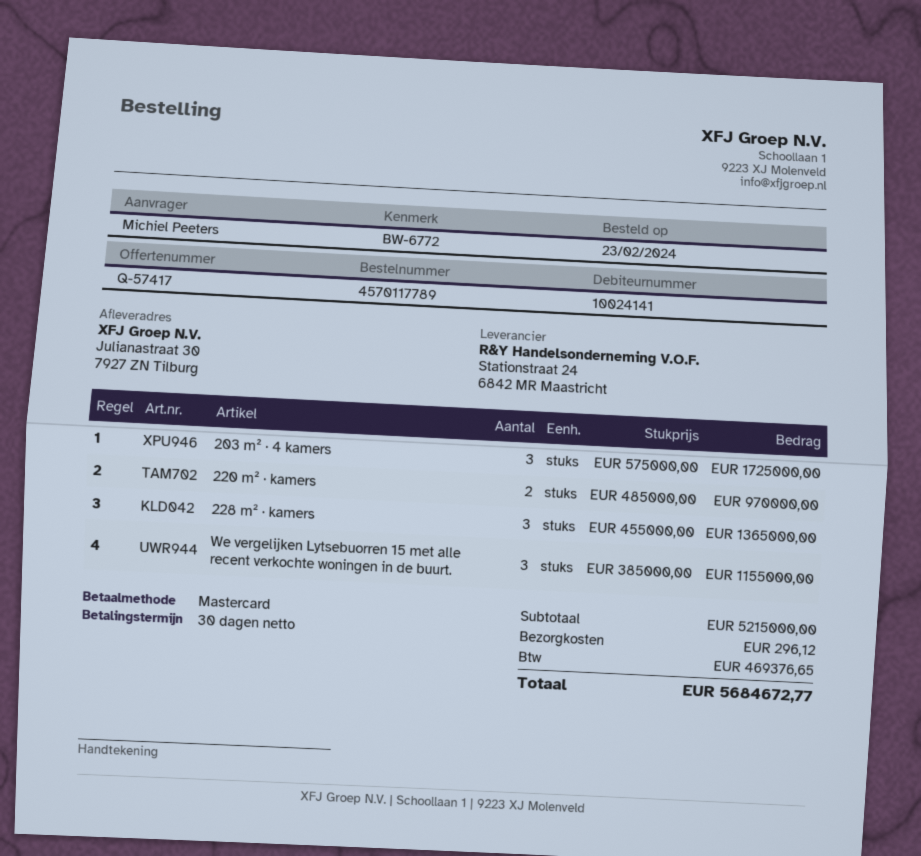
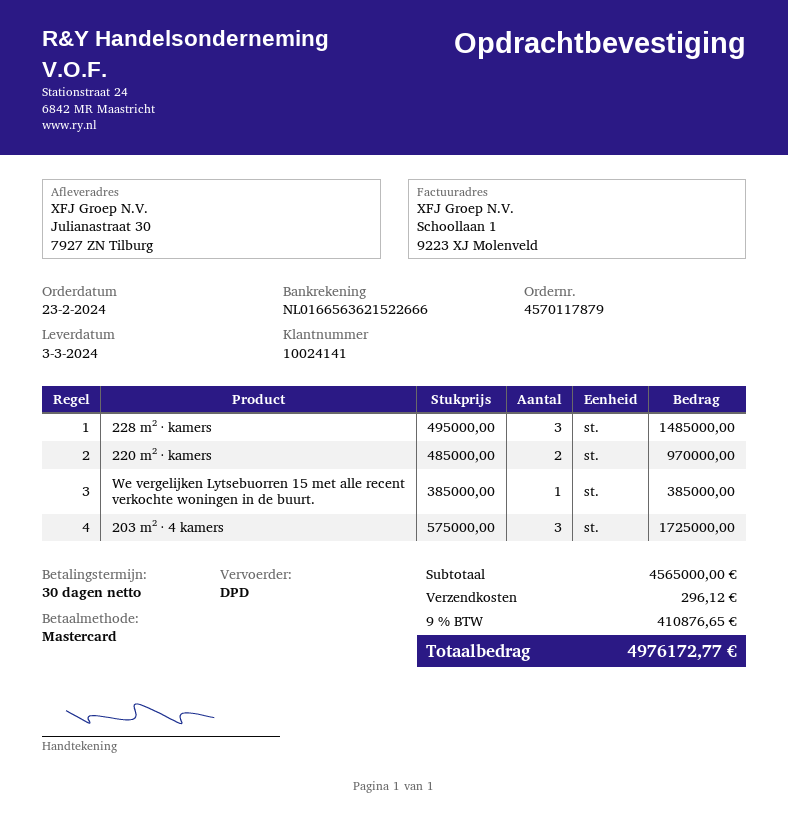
order number: 4570117789 -> 4570117879
228 m² · kamers: 3 x 455000.00 = 1365000.00 -> 3 x 495000.00 = 1485000.00
We vergelijken Lytsebuorren 15 met alle recent verkochte woningen in de buurt.: 3 x 385000.00 = 1155000.00 -> 1 x 385000.00 = 385000.00
subtotal: 5215000.00 -> 4565000.00
tax: 469376.65 -> 410876.65
total: 5684672.77 -> 4976172.77

